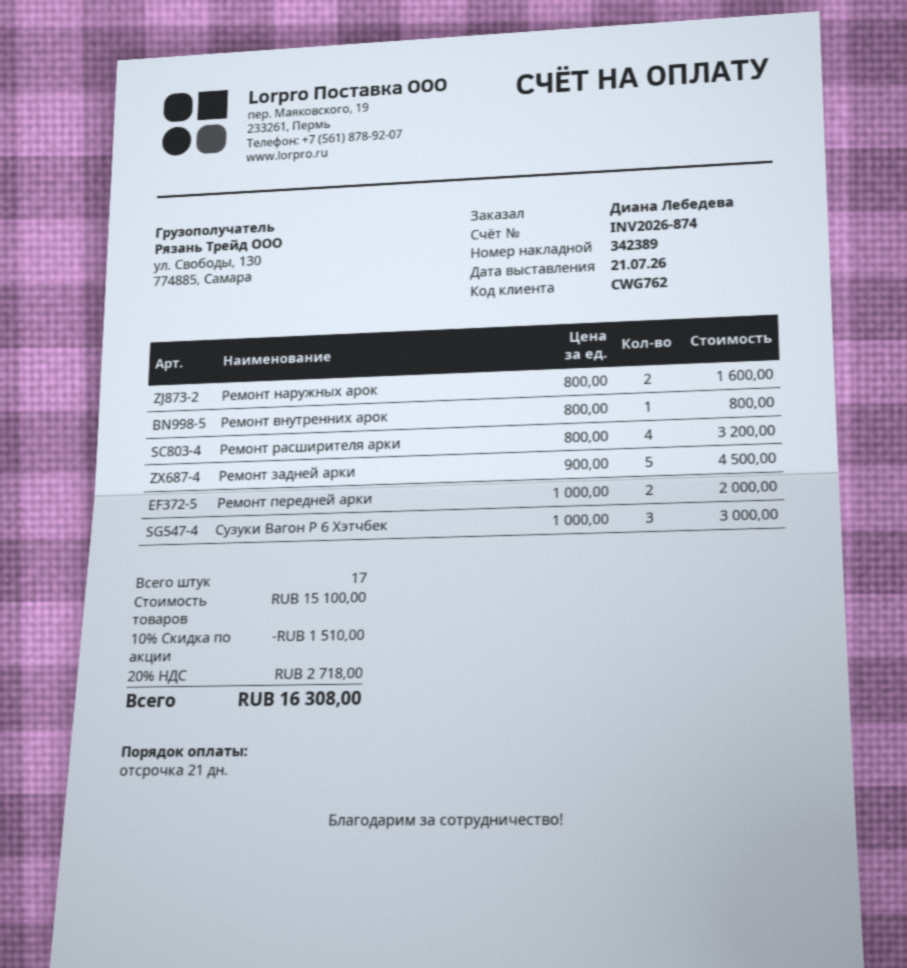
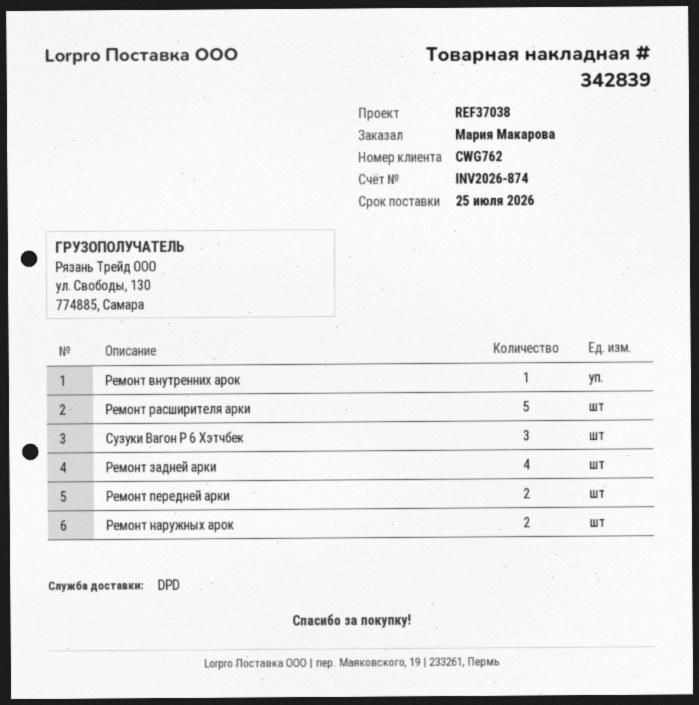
delivery note number: 342389 -> 342839
ordered by: Диана Лебедева -> Мария Макарова
Ремонт расширителя арки: 4 -> 5
Ремонт задней арки: 5 -> 4

